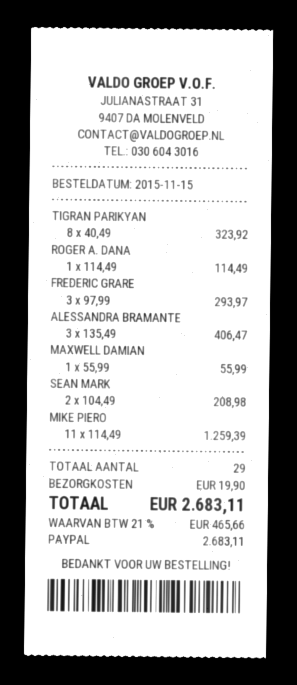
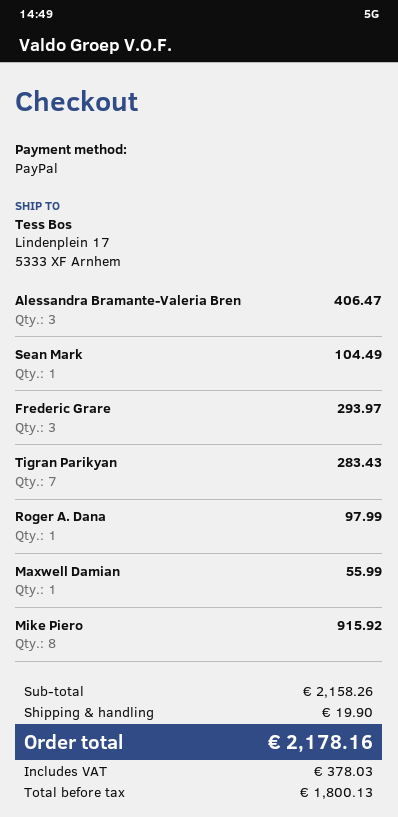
TIGRAN PARIKYAN: 8 for 323.92 -> 7 for 283.43
ROGER A. DANA: 1 for 114.49 -> 1 for 97.99
SEAN MARK: 2 for 208.98 -> 1 for 104.49
MIKE PIERO: 11 for 1259.39 -> 8 for 915.92
tax: 465.66 -> 378.03
total: 2683.11 -> 2178.16

